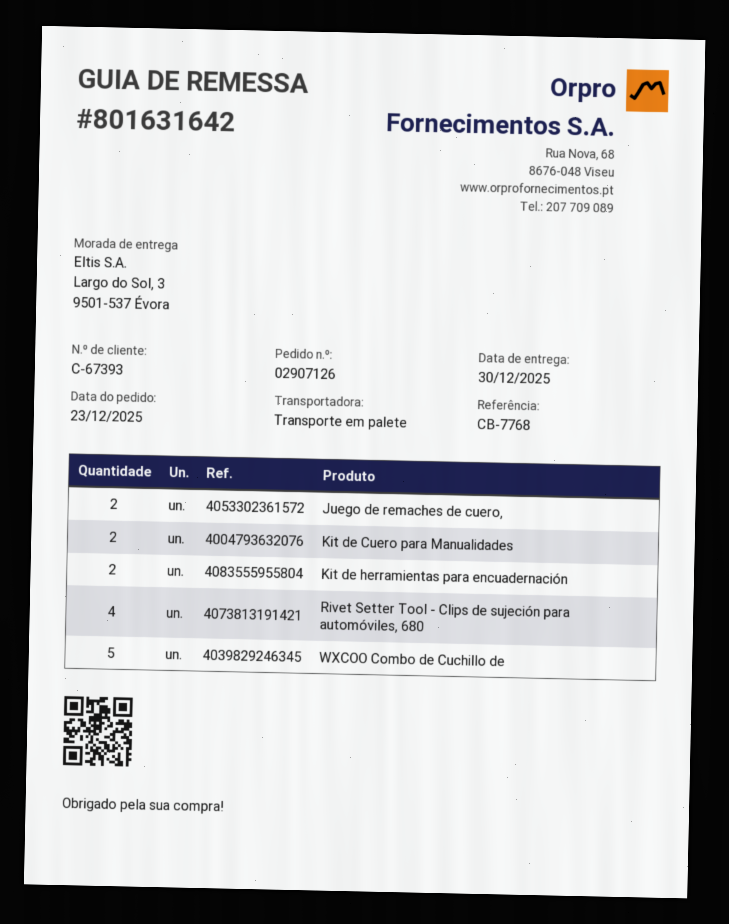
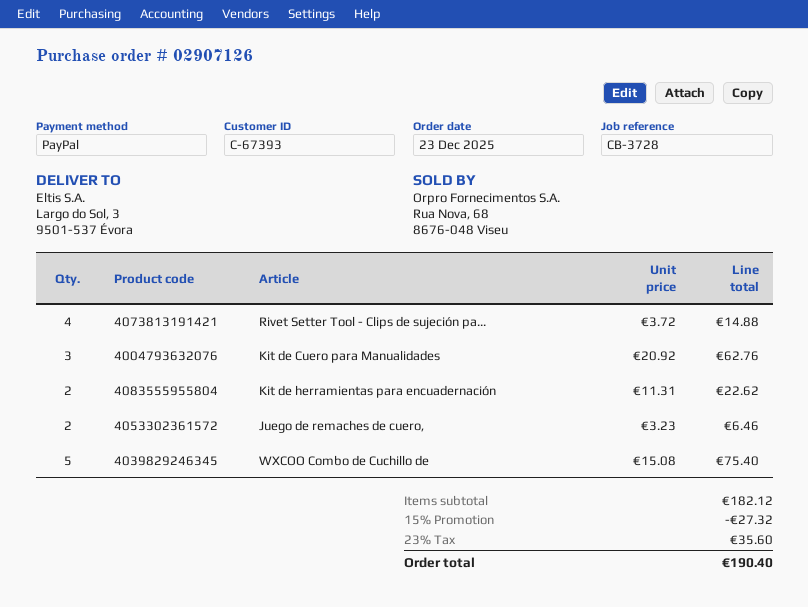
reference: CB-7768 -> CB-3728
Kit de Cuero para Manualidades: 2 -> 3

